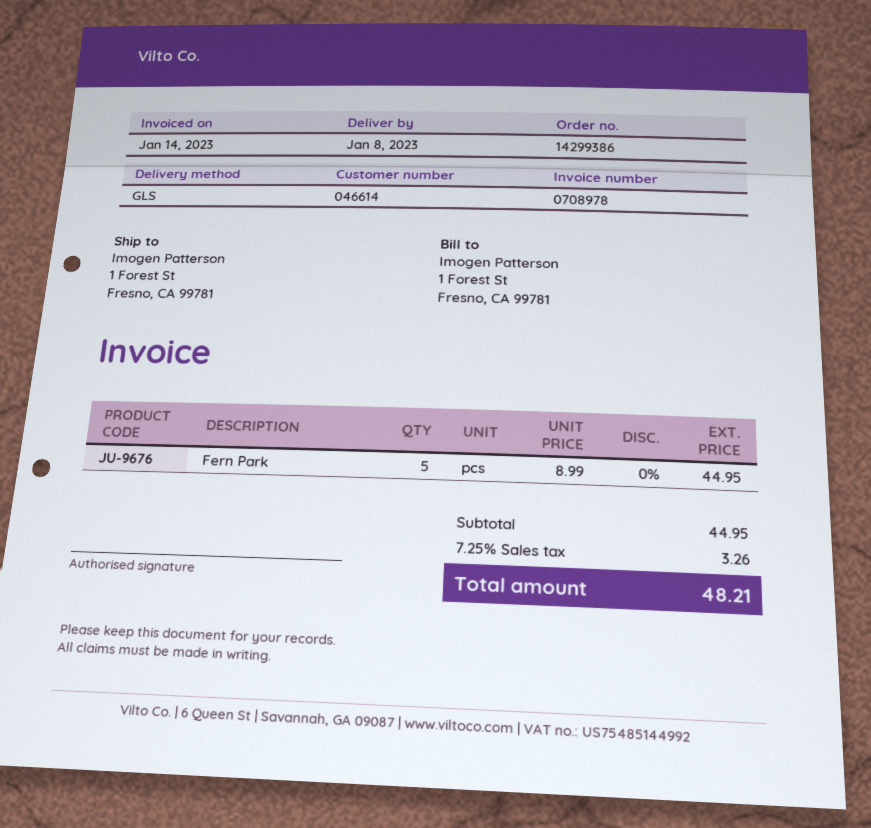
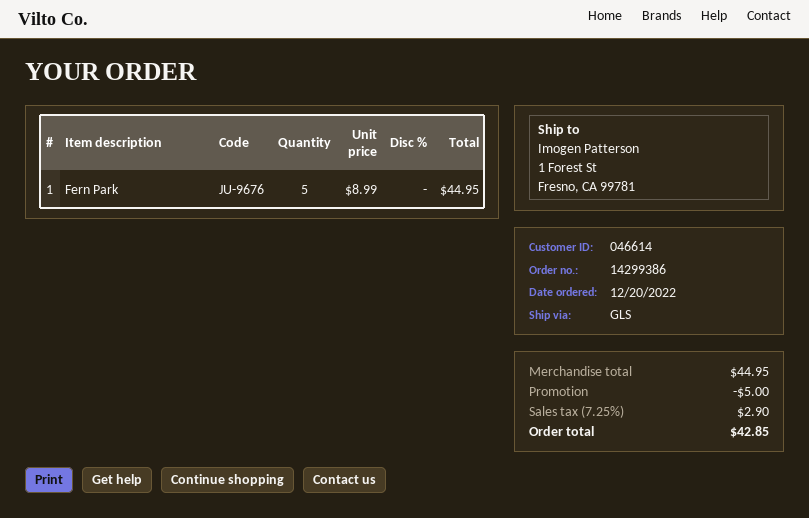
discount: none -> 5.00
tax: 7.25% = 3.26 -> 7.25% = 2.90
total: 48.21 -> 42.85

